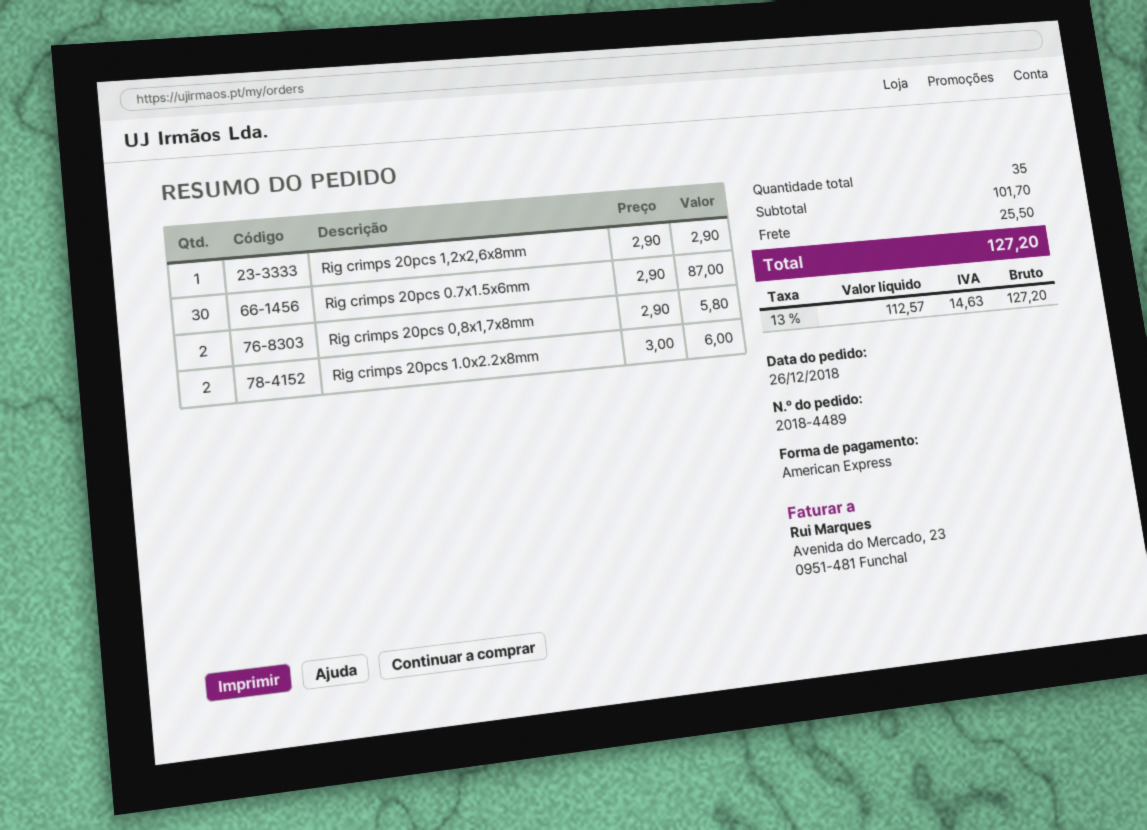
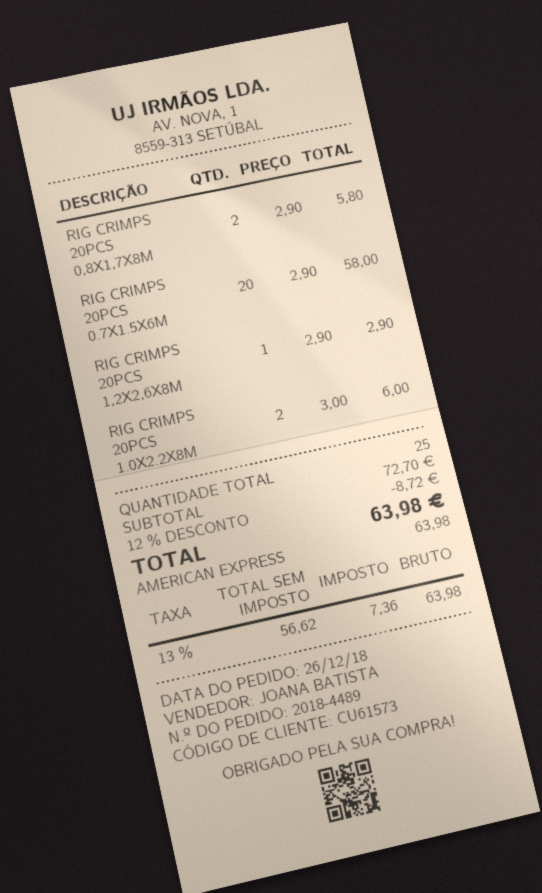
Rig crimps 20pcs 0.7x1.5x6mm: 30 x 2.90 = 87.00 -> 20 x 2.90 = 58.00
total quantity: 35 -> 25
subtotal: 101.70 -> 72.70
discount: none -> 12% = 8.72
shipping: 25.50 -> none
net: 112.57 -> 56.62
tax: 13% = 14.63 -> 13% = 7.36
total: 127.20 -> 63.98

